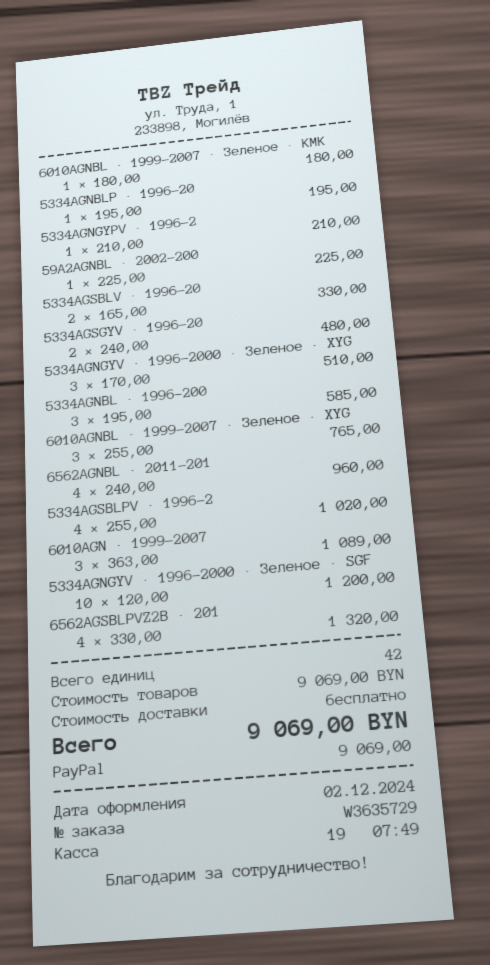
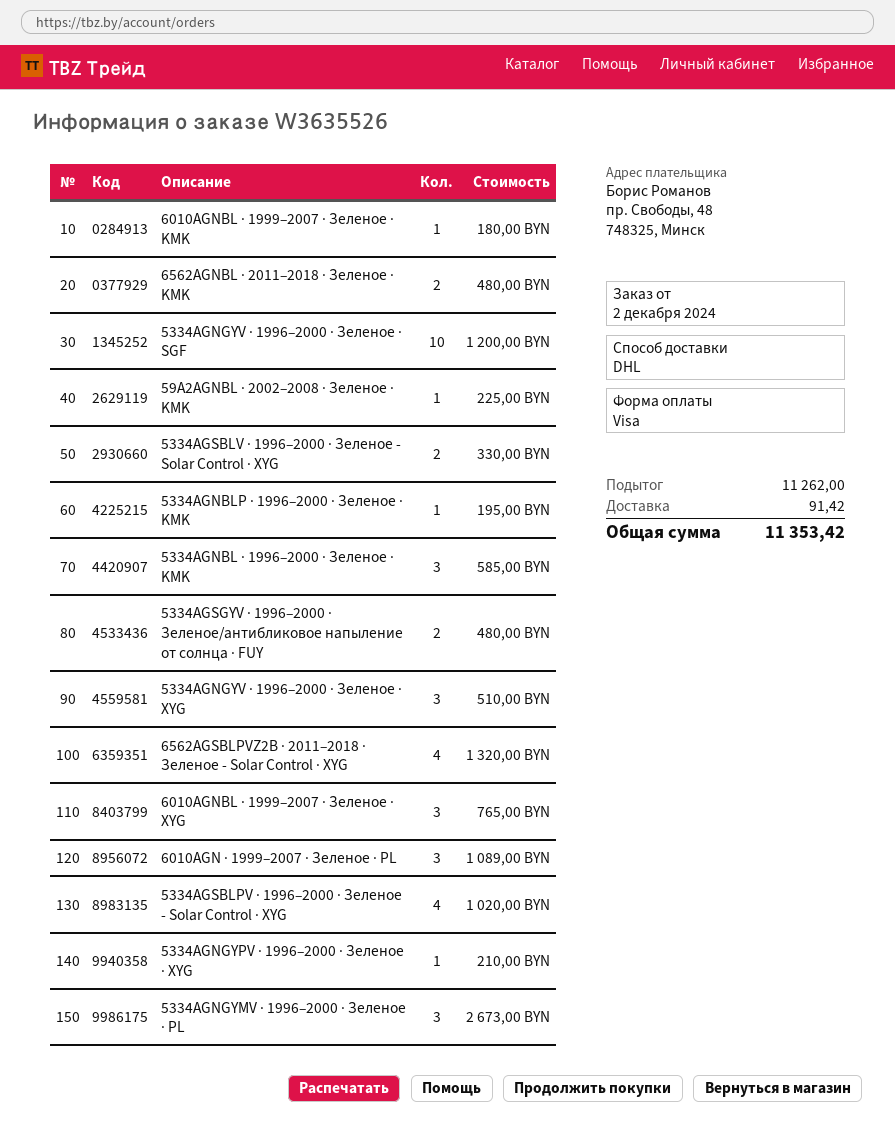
order number: W3635729 -> W3635526
payment method: PayPal -> Visa
6562AGNBL · 2011–201: 4 for 960.00 -> 2 for 480.00
5334AGNGYMV · 1996–2000 · Зеленое · PL: none -> 3 for 2673.00
subtotal: 9069.00 -> 11262.00
shipping: 0.00 -> 91.42
total: 9069.00 -> 11353.42

